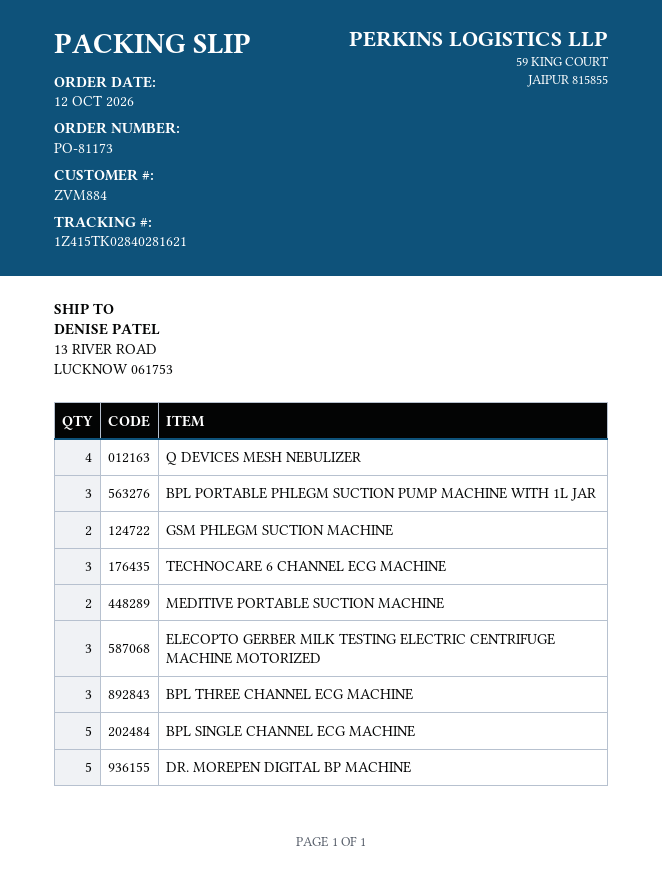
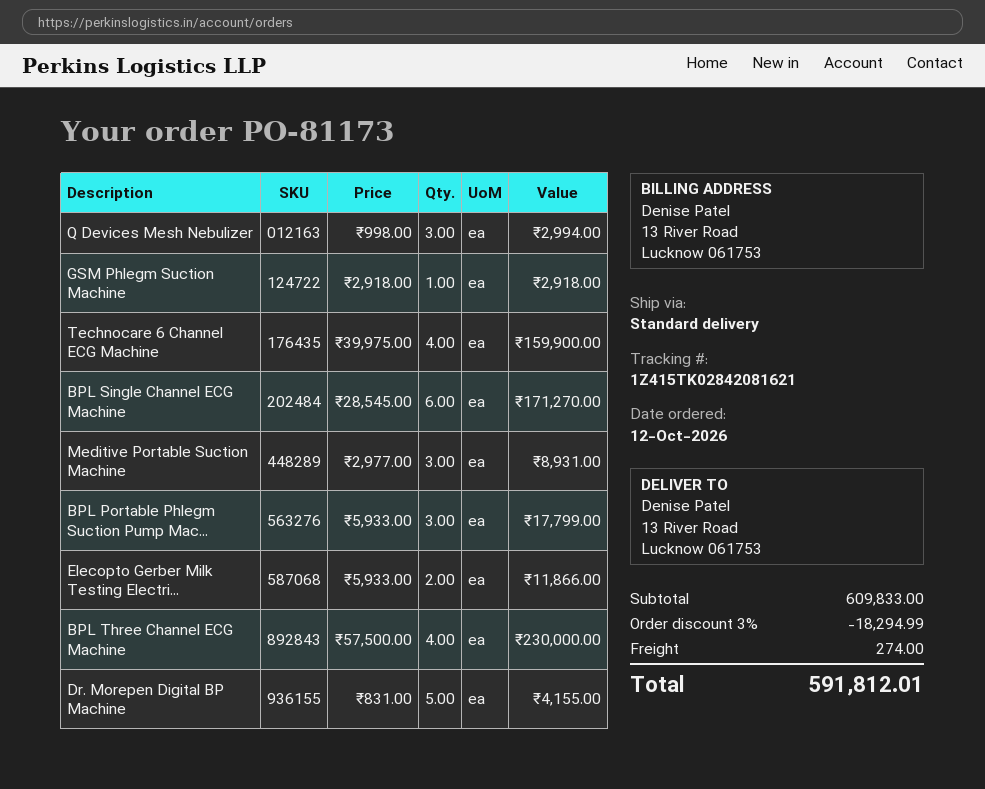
tracking number: 1Z415TK02840281621 -> 1Z415TK02842081621
Q DEVICES MESH NEBULIZER: 4 -> 3
GSM PHLEGM SUCTION MACHINE: 2 -> 1
TECHNOCARE 6 CHANNEL ECG MACHINE: 3 -> 4
MEDITIVE PORTABLE SUCTION MACHINE: 2 -> 3
ELECOPTO GERBER MILK TESTING ELECTRIC CENTRIFUGE MACHINE MOTORIZED: 3 -> 2
BPL THREE CHANNEL ECG MACHINE: 3 -> 4
BPL SINGLE CHANNEL ECG MACHINE: 5 -> 6

